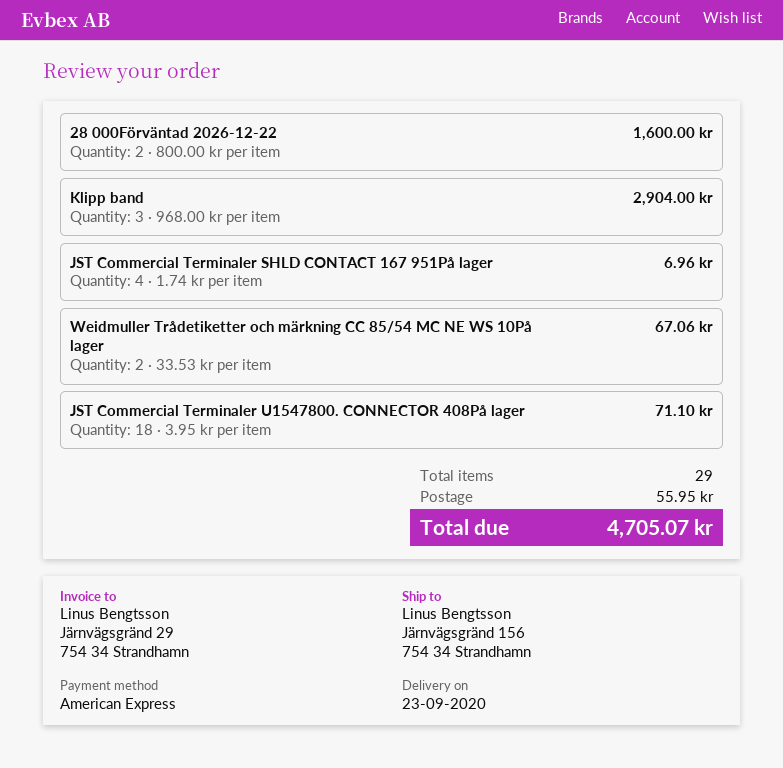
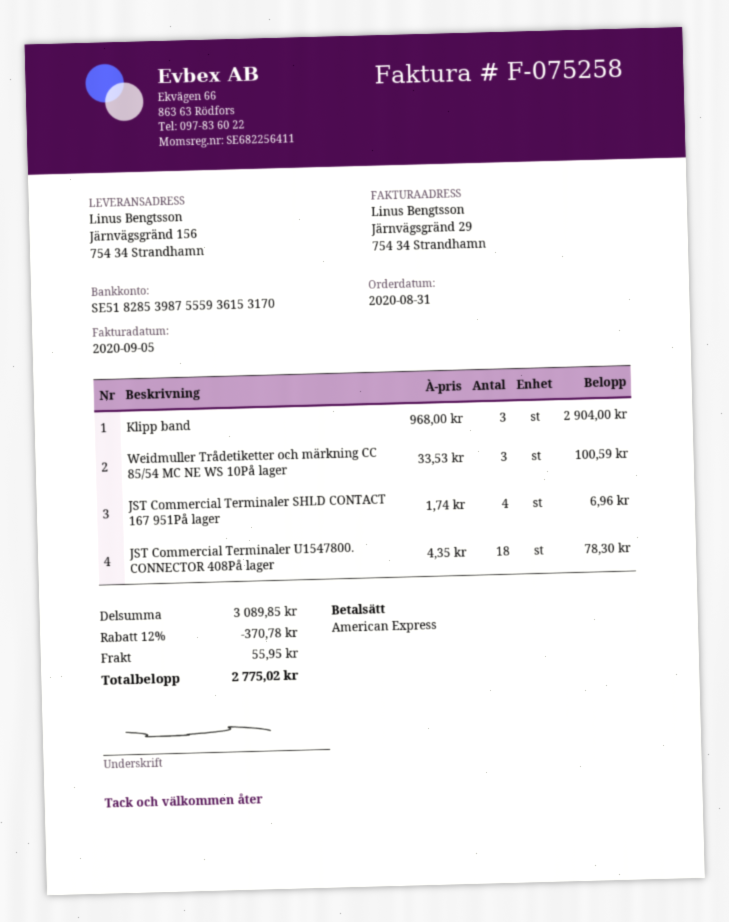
28 000Förväntad 2026-12-22: 2 x 800.00 = 1600.00 -> none
Weidmuller Trådetiketter och märkning CC 85/54 MC NE WS 10På lager: 2 x 33.53 = 67.06 -> 3 x 33.53 = 100.59
JST Commercial Terminaler U1547800. CONNECTOR 408På lager: 18 x 3.95 = 71.10 -> 18 x 4.35 = 78.30
discount: none -> 12% = 370.78
total: 4705.07 -> 2775.02

